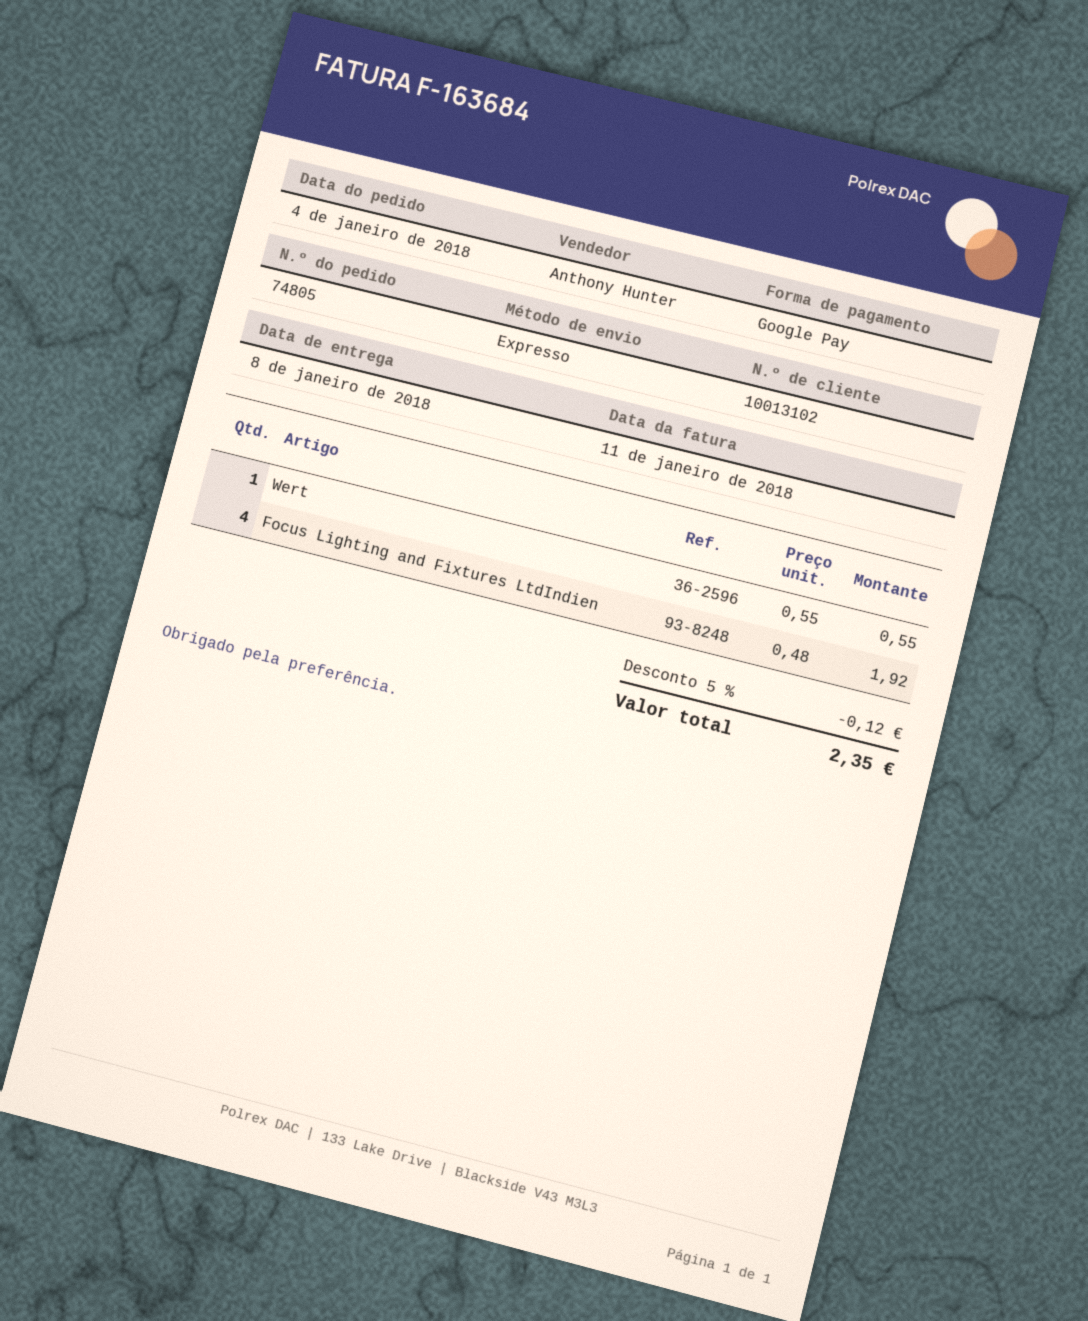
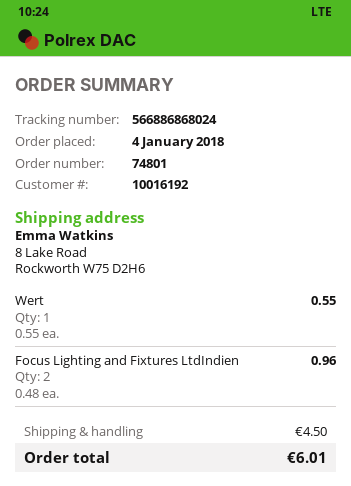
order number: 74805 -> 74801
customer number: 10013102 -> 10016192
Focus Lighting and Fixtures LtdIndien: 4 x 0.48 = 1.92 -> 2 x 0.48 = 0.96
discount: 5% = 0.12 -> none
shipping: none -> 4.50
total: 2.35 -> 6.01

